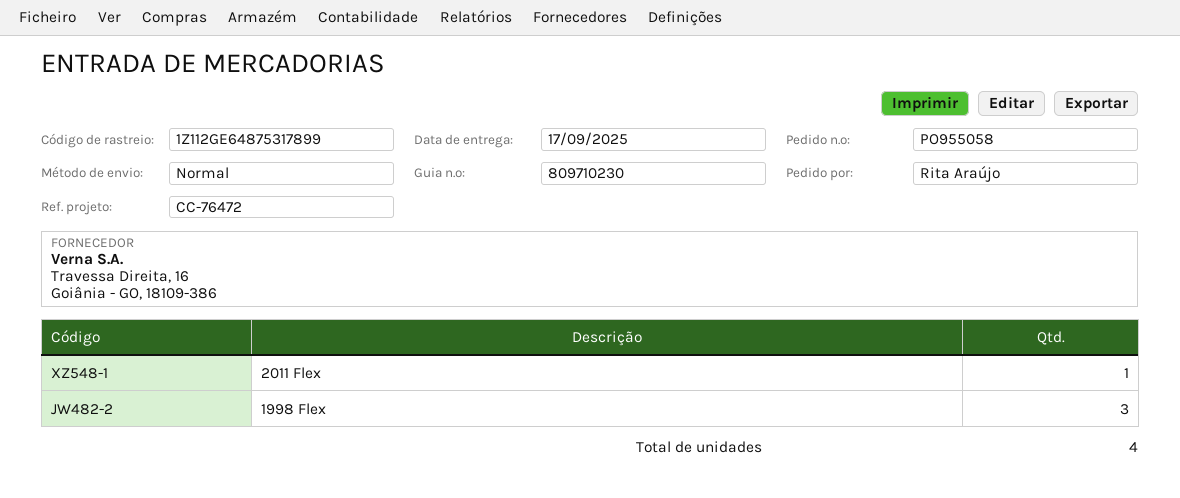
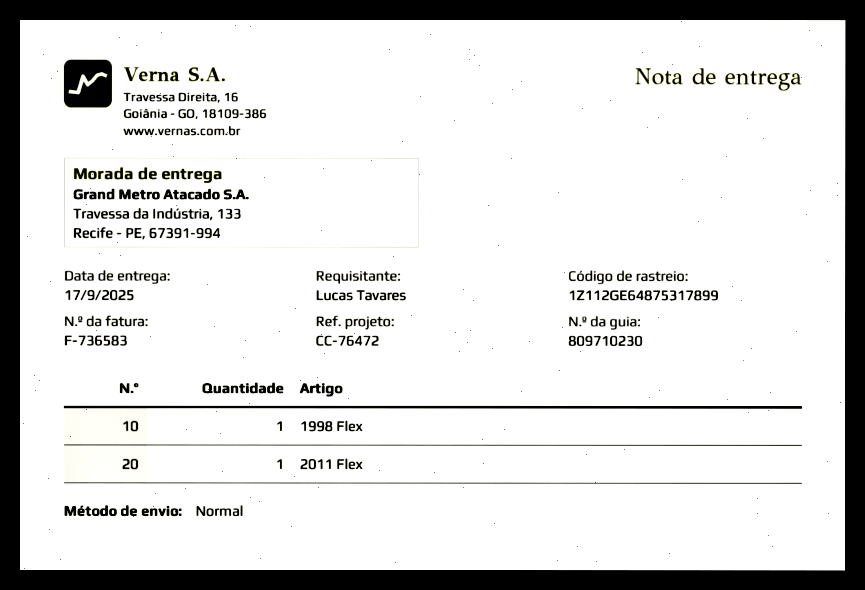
ordered by: Rita Araújo -> Lucas Tavares
1998 Flex: 3 -> 1

